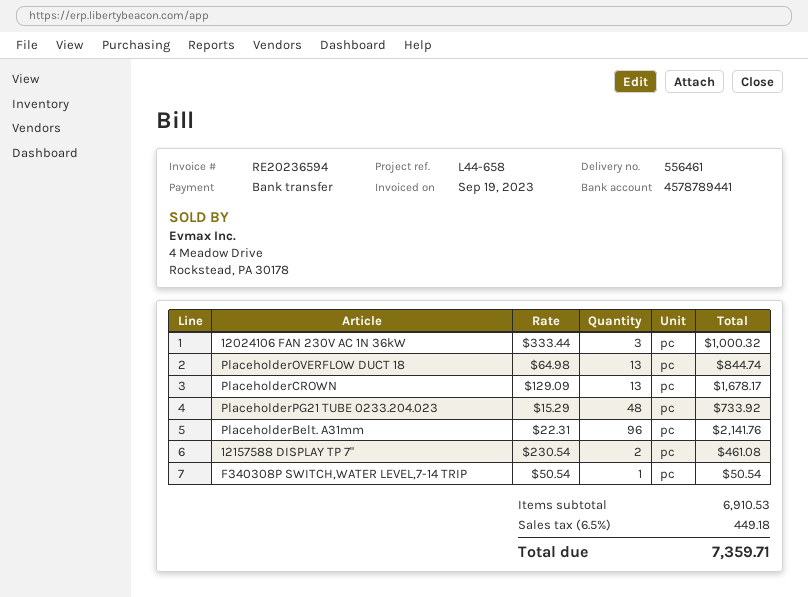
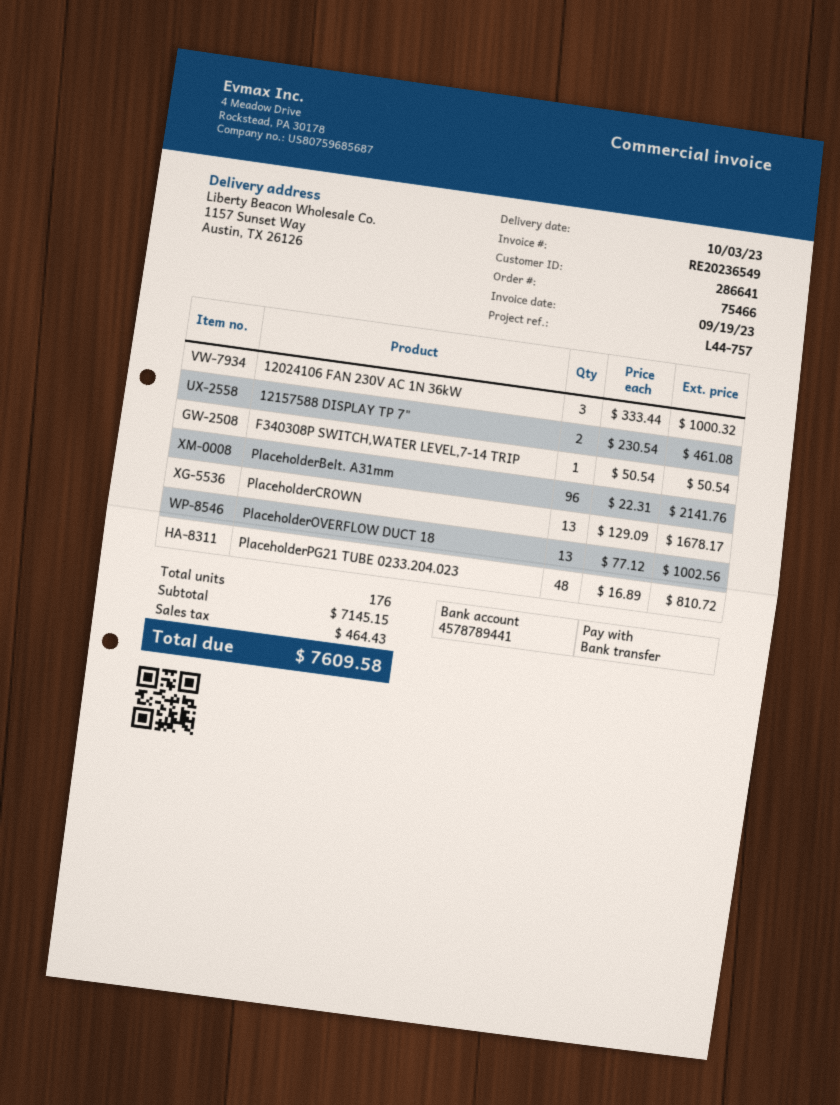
invoice number: RE20236594 -> RE20236549
reference: L44-658 -> L44-757
PlaceholderOVERFLOW DUCT 18: 13 x 64.98 = 844.74 -> 13 x 77.12 = 1002.56
PlaceholderPG21 TUBE 0233.204.023: 48 x 15.29 = 733.92 -> 48 x 16.89 = 810.72
subtotal: 6910.53 -> 7145.15
tax: 449.18 -> 464.43
total: 7359.71 -> 7609.58

